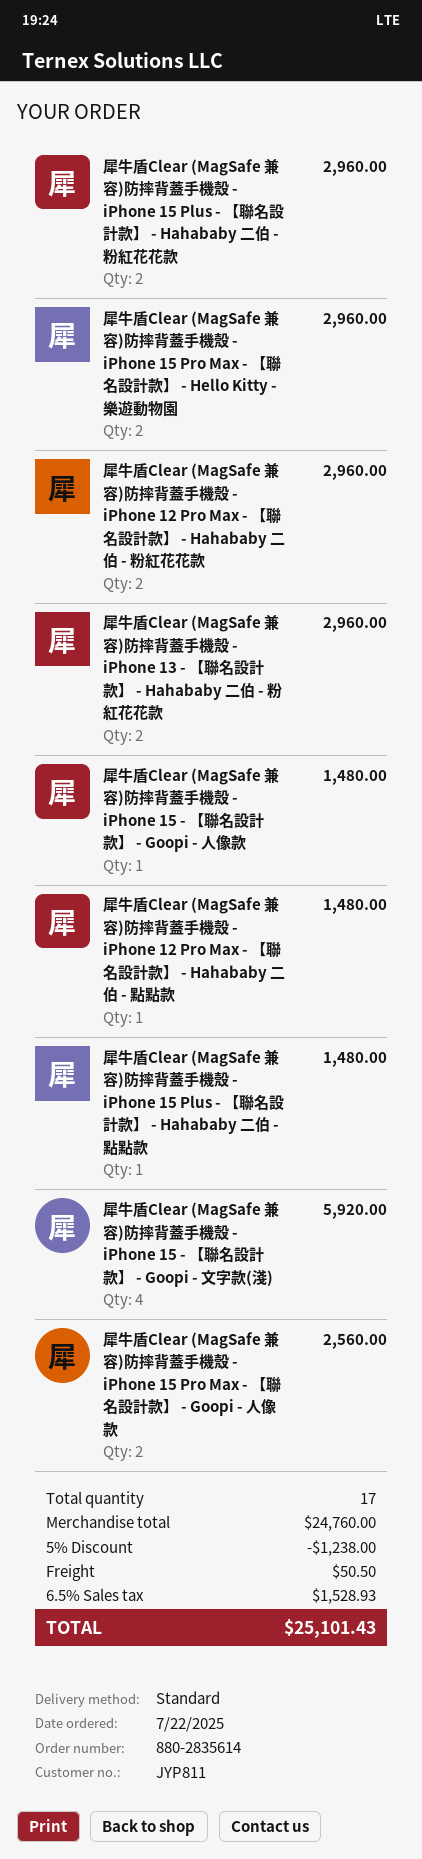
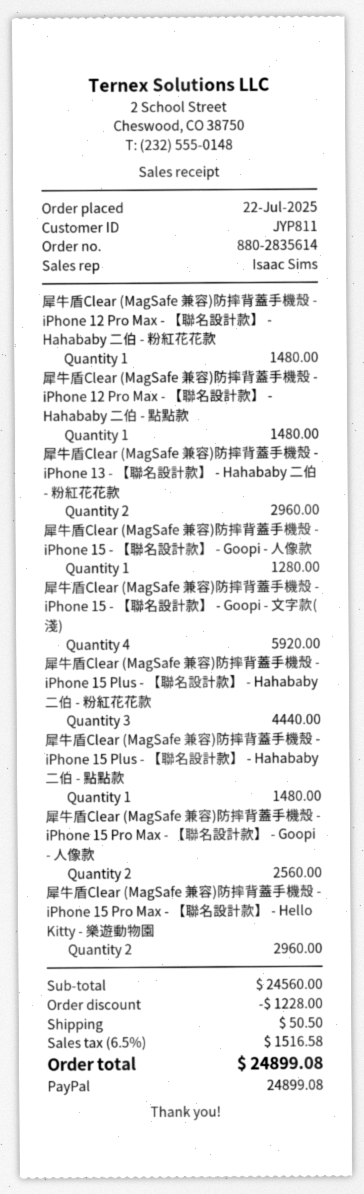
犀牛盾Clear (MagSafe 兼容)防摔背蓋手機殼 - iPhone 15 Plus - 【聯名設計款】 - Hahababy 二伯 - 粉紅花花款: 2 for 2960.00 -> 3 for 4440.00
犀牛盾Clear (MagSafe 兼容)防摔背蓋手機殼 - iPhone 12 Pro Max - 【聯名設計款】 - Hahababy 二伯 - 粉紅花花款: 2 for 2960.00 -> 1 for 1480.00
犀牛盾Clear (MagSafe 兼容)防摔背蓋手機殼 - iPhone 15 - 【聯名設計款】 - Goopi - 人像款: 1 for 1480.00 -> 1 for 1280.00
subtotal: 24760.00 -> 24560.00
discount: 1238.00 -> 1228.00
tax: 6.5% = 1528.93 -> 6.5% = 1516.58
total: 25101.43 -> 24899.08

